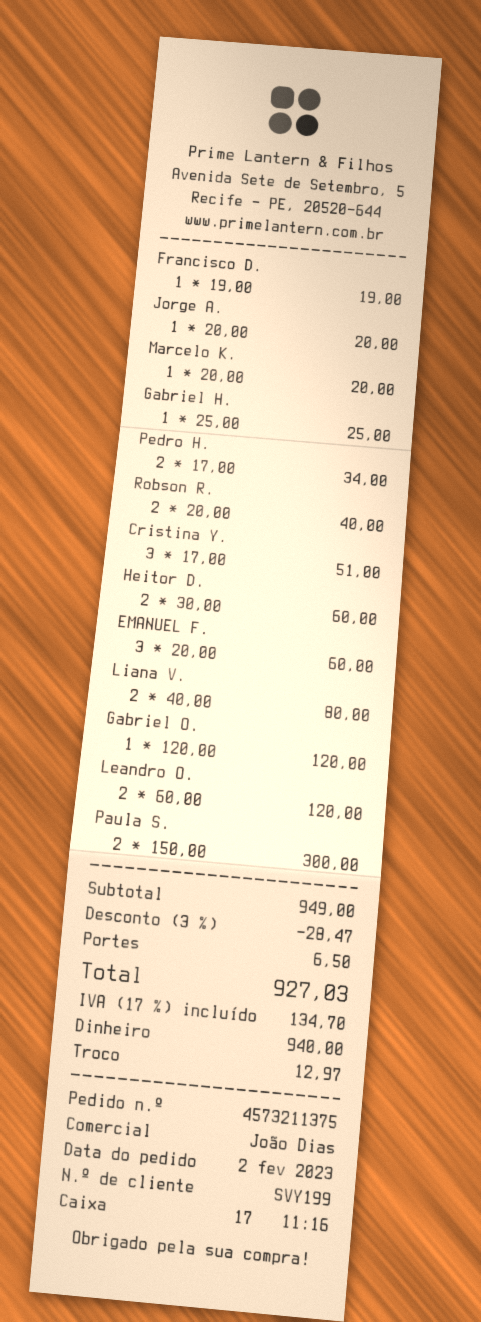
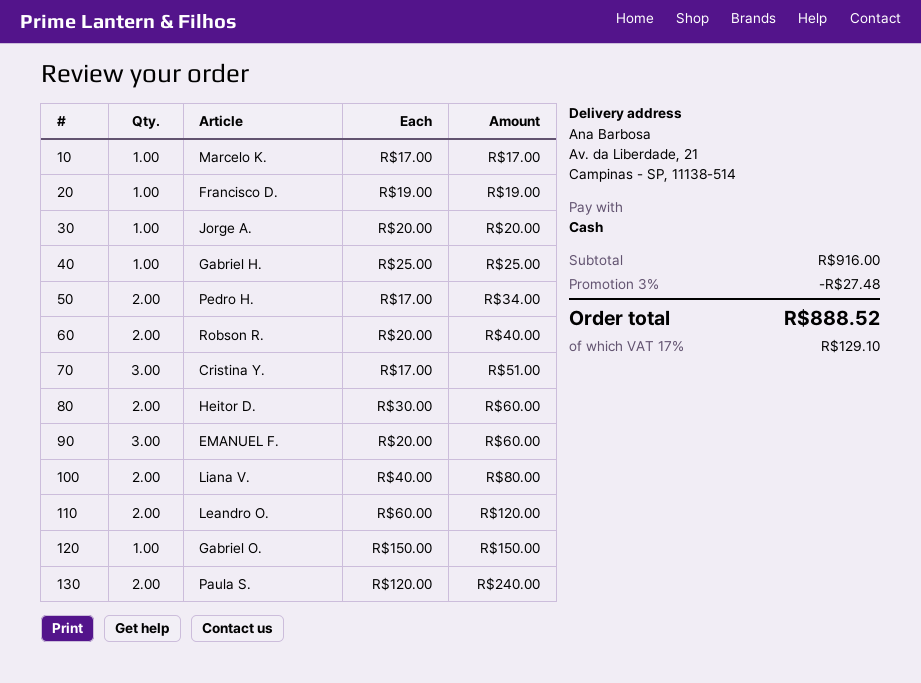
Marcelo K.: 1 x 20.00 = 20.00 -> 1 x 17.00 = 17.00
Gabriel O.: 1 x 120.00 = 120.00 -> 1 x 150.00 = 150.00
Paula S.: 2 x 150.00 = 300.00 -> 2 x 120.00 = 240.00
subtotal: 949.00 -> 916.00
discount: 3% = 28.47 -> 3% = 27.48
shipping: 6.50 -> none
tax: 17% = 134.70 -> 17% = 129.10
total: 927.03 -> 888.52

